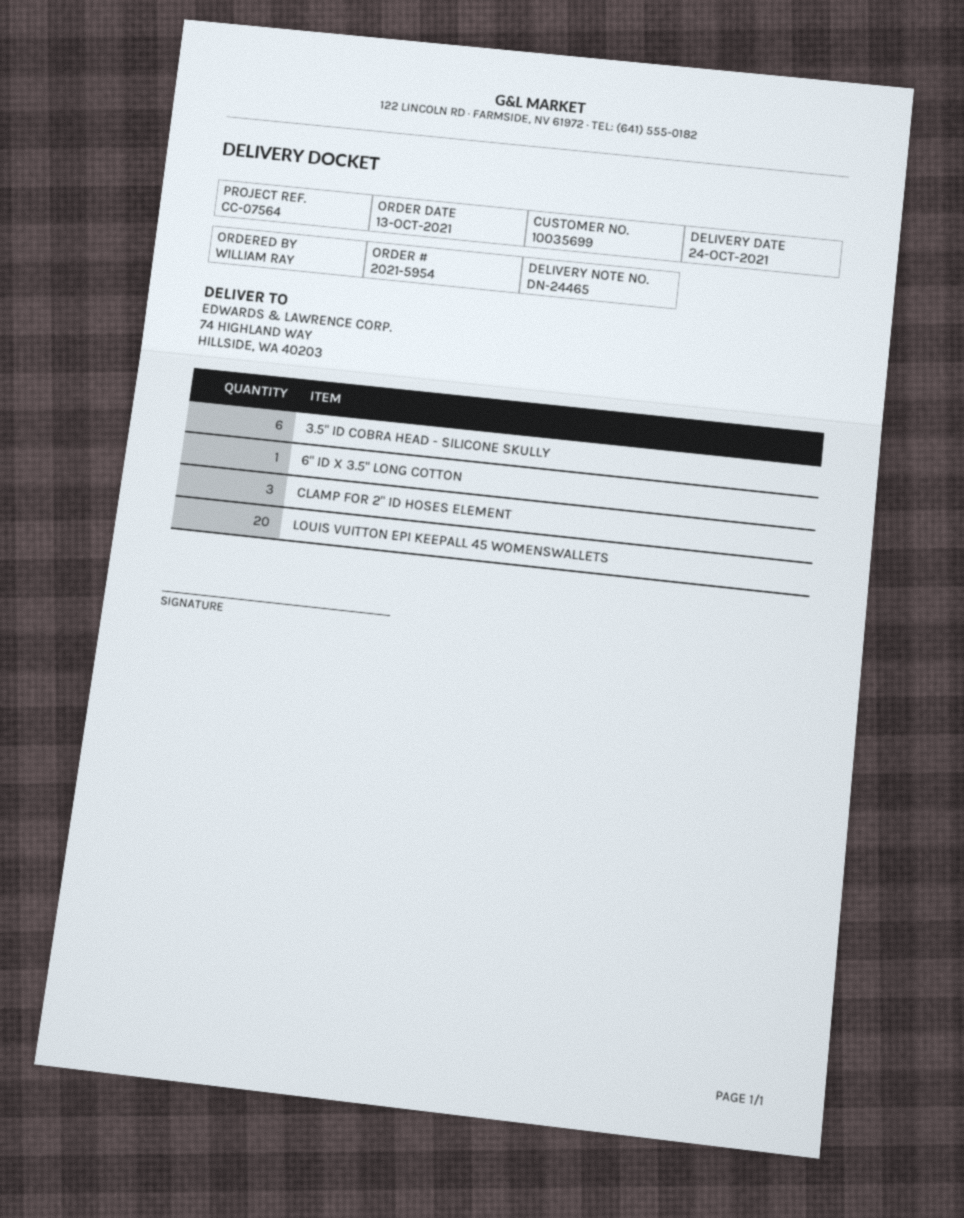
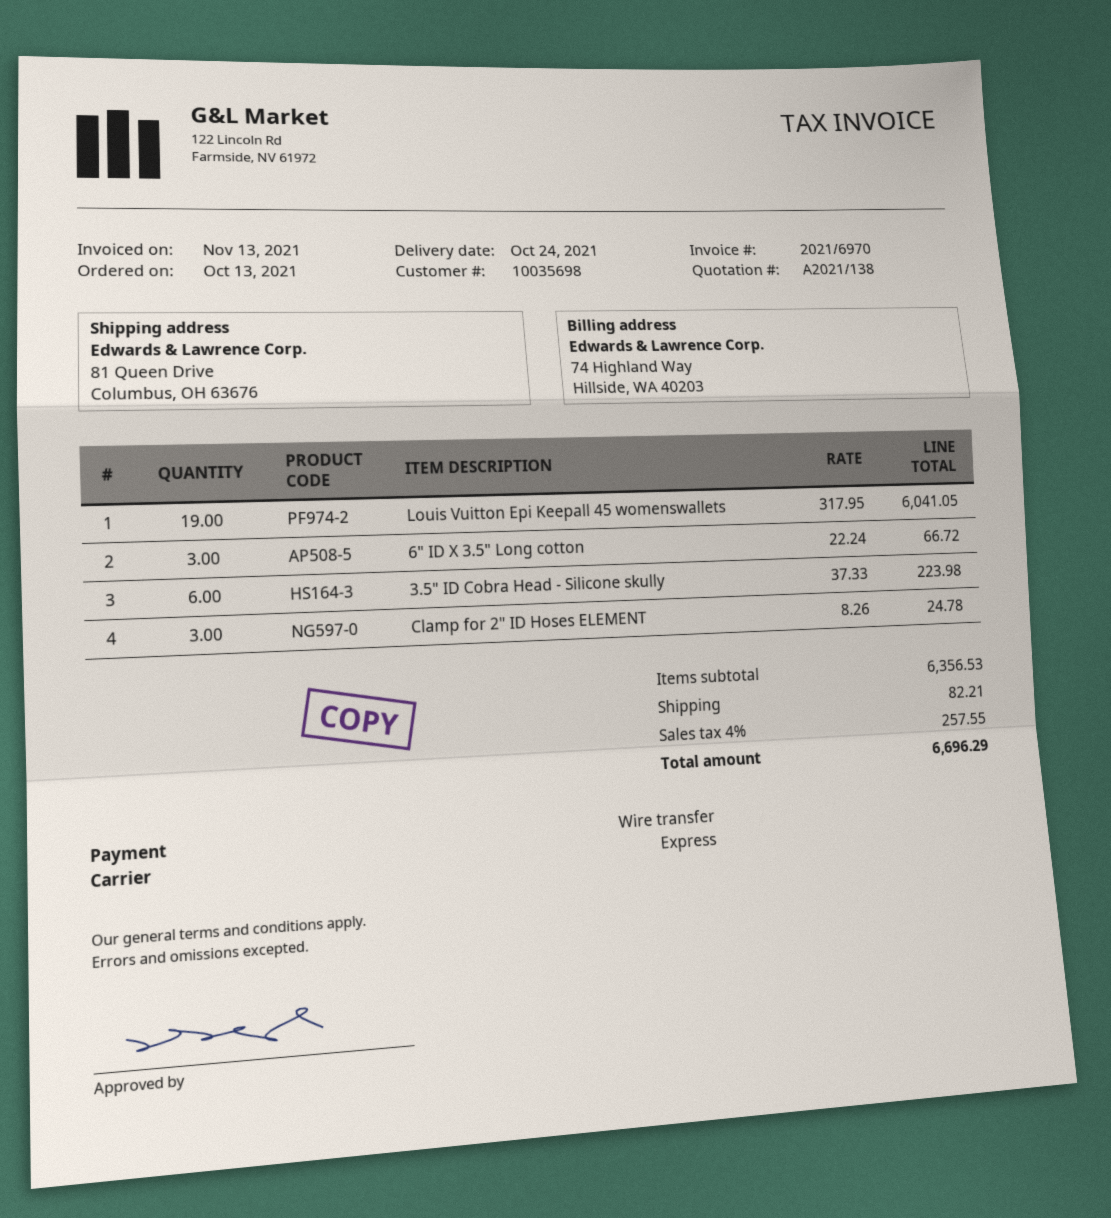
customer number: 10035699 -> 10035698
ship to: 74 HIGHLAND WAY, HILLSIDE, WA 40203 -> 81 Queen Drive, Columbus, OH 63676
6" ID X 3.5" LONG COTTON: 1 -> 3
LOUIS VUITTON EPI KEEPALL 45 WOMENSWALLETS: 20 -> 19

